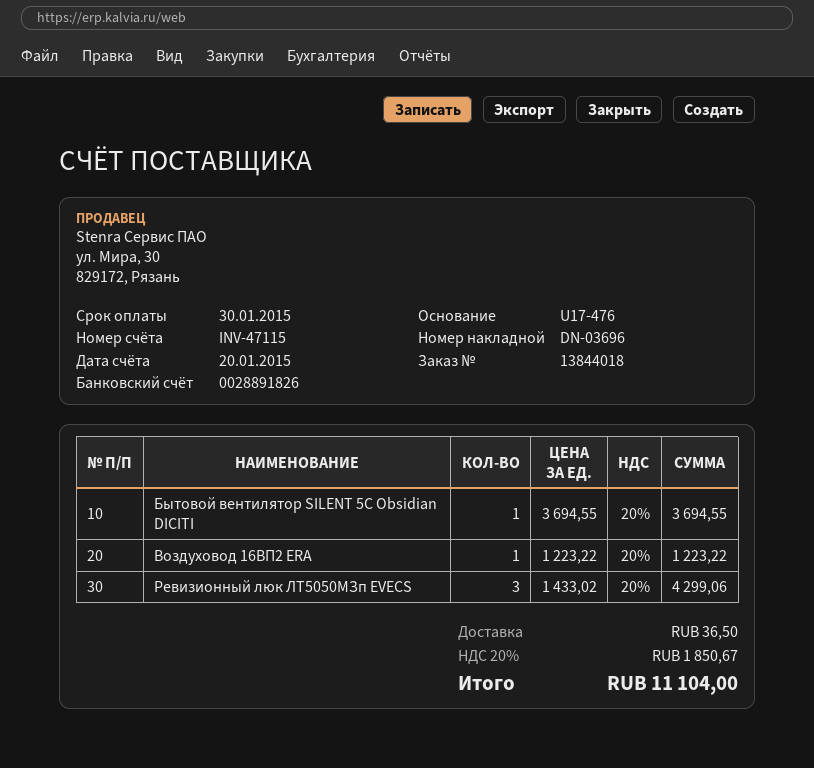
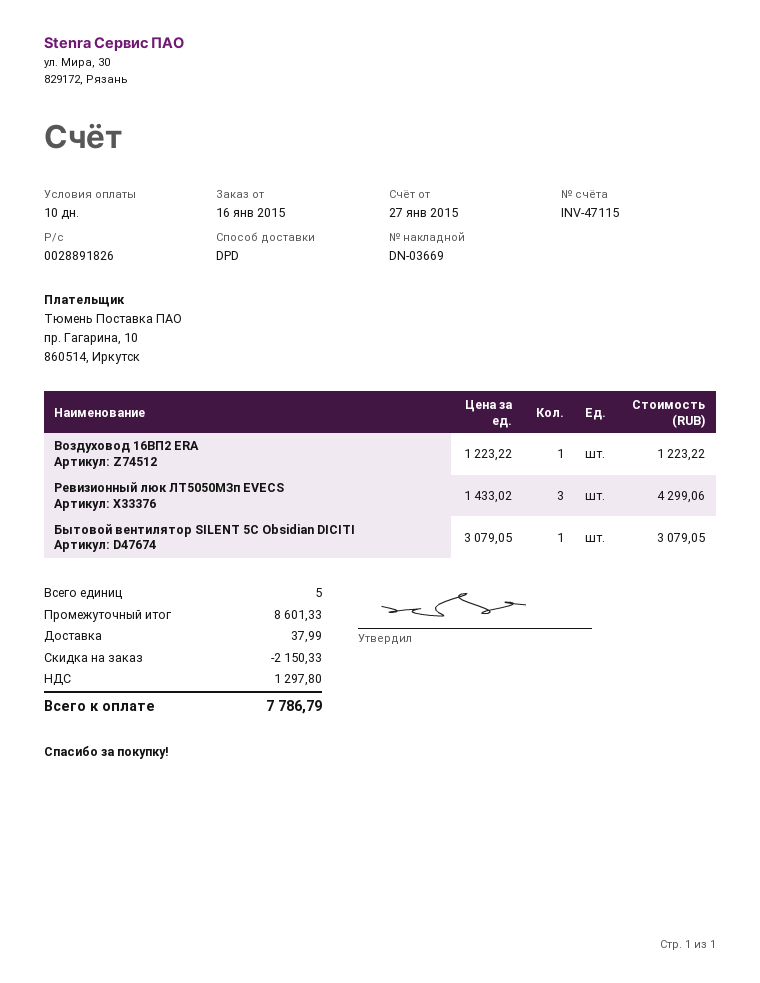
delivery note number: DN-03696 -> DN-03669
invoice date: 2015-01-20 -> 2015-01-27
Бытовой вентилятор SILENT 5C Obsidian DICITI: 1 x 3694.55 = 3694.55 -> 1 x 3079.05 = 3079.05
discount: none -> 2150.33
shipping: 36.50 -> 37.99
tax: 1850.67 -> 1297.80
total: 11104.00 -> 7786.79

